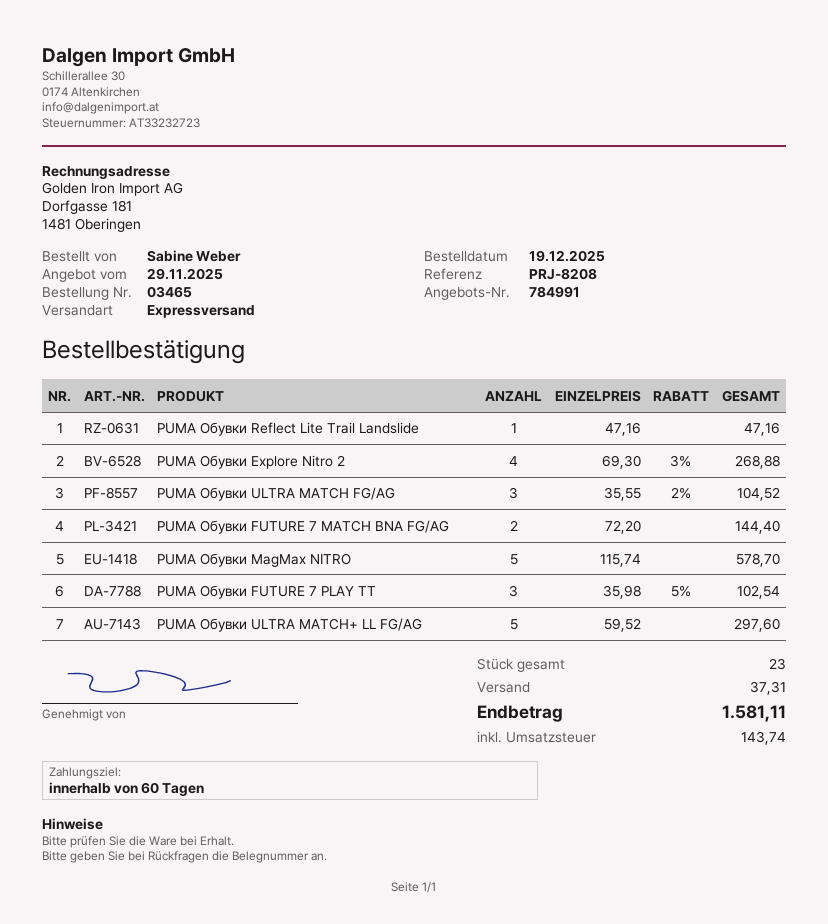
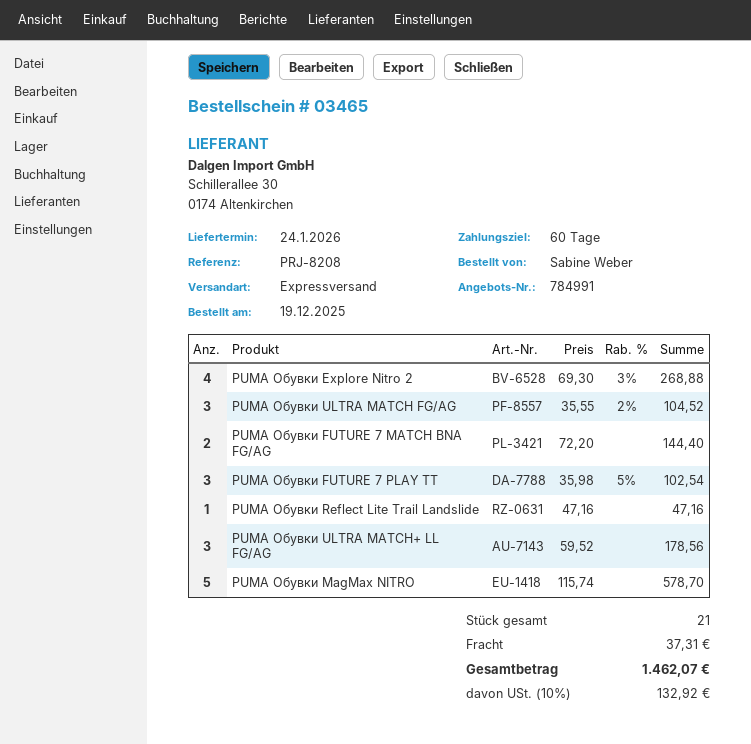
PUMA Обувки ULTRA MATCH+ LL FG/AG: 5 x 59.52 = 297.60 -> 3 x 59.52 = 178.56
total quantity: 23 -> 21
tax: 143.74 -> 132.92
total: 1581.11 -> 1462.07

